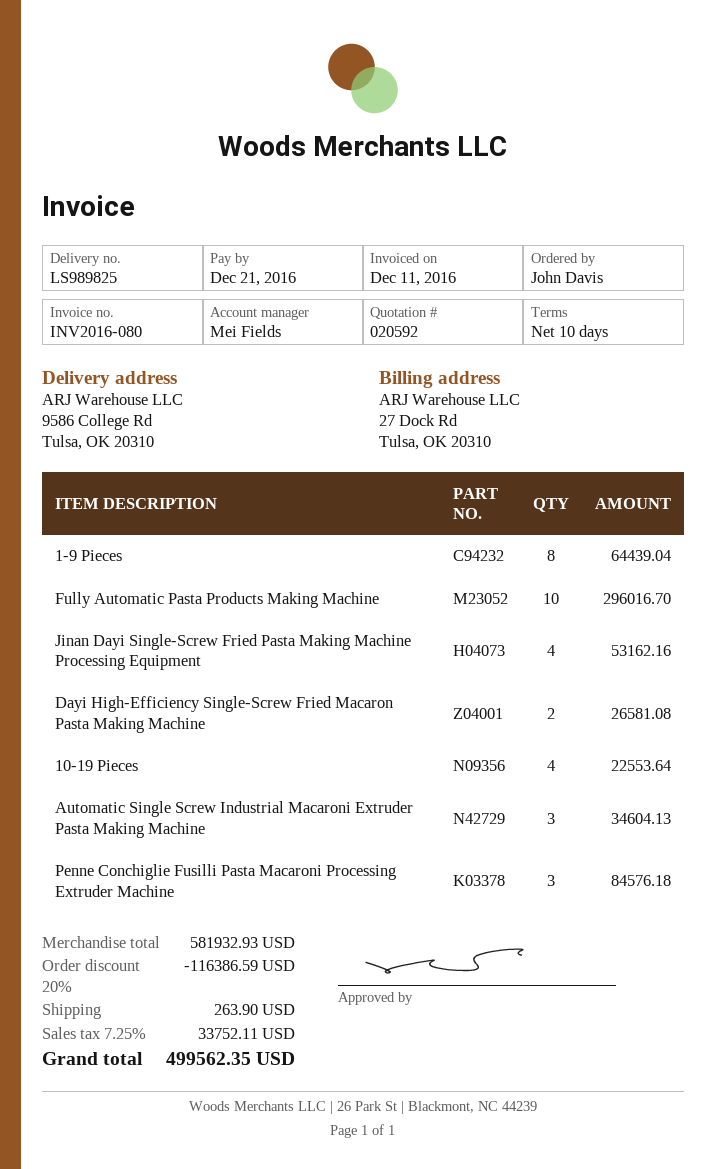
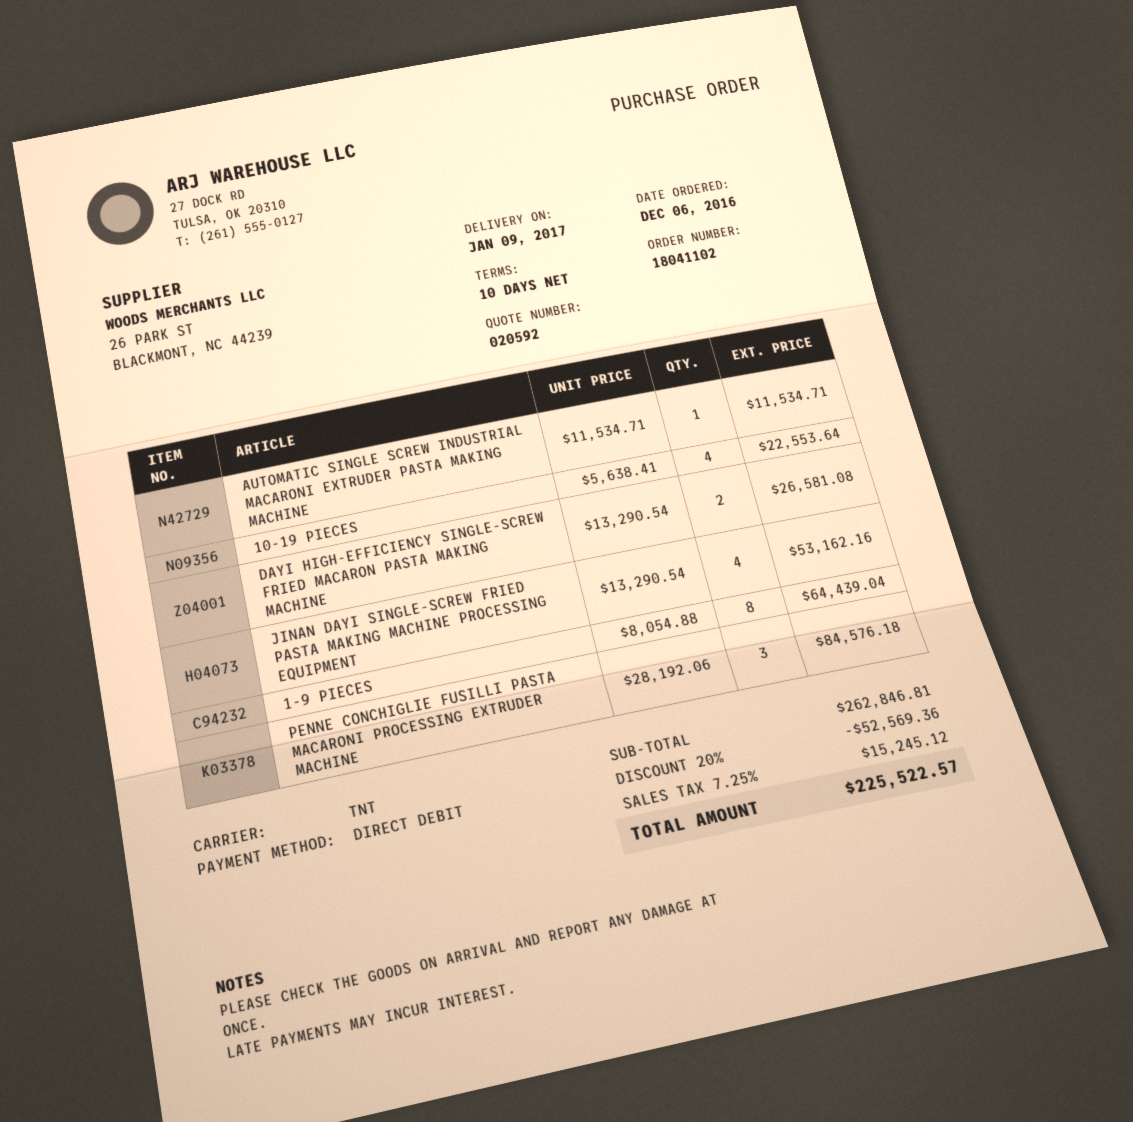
Fully Automatic Pasta Products Making Machine: 10 for 296016.70 -> none
Automatic Single Screw Industrial Macaroni Extruder Pasta Making Machine: 3 for 34604.13 -> 1 for 11534.71
subtotal: 581932.93 -> 262846.81
discount: 20% = 116386.59 -> 20% = 52569.36
shipping: 263.90 -> none
tax: 7.25% = 33752.11 -> 7.25% = 15245.12
total: 499562.35 -> 225522.57

